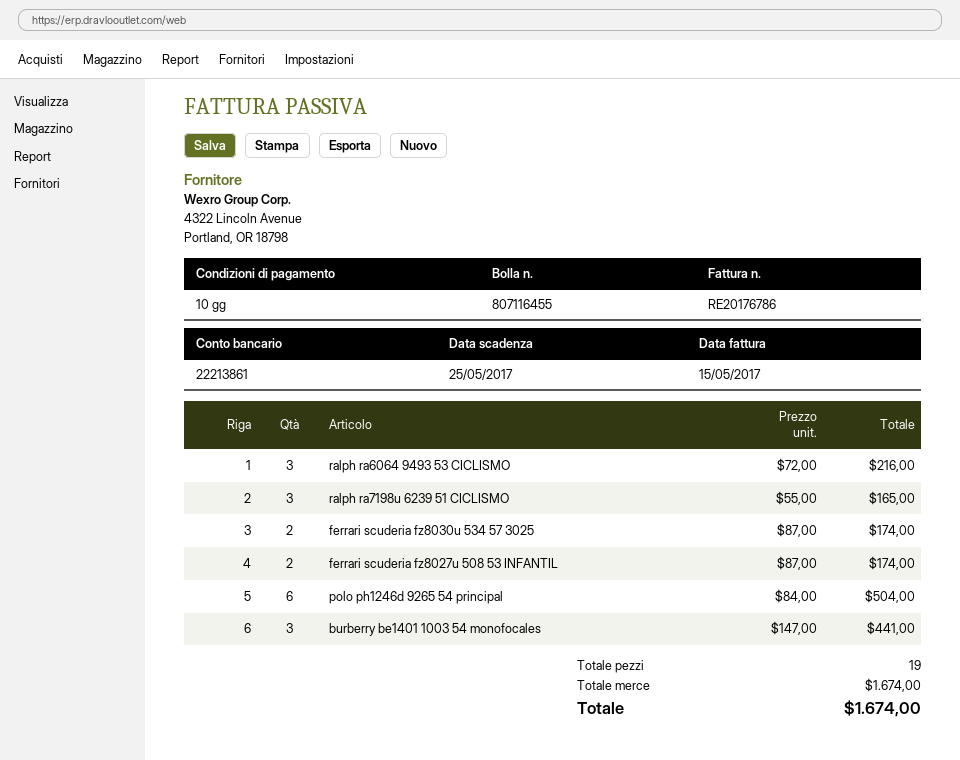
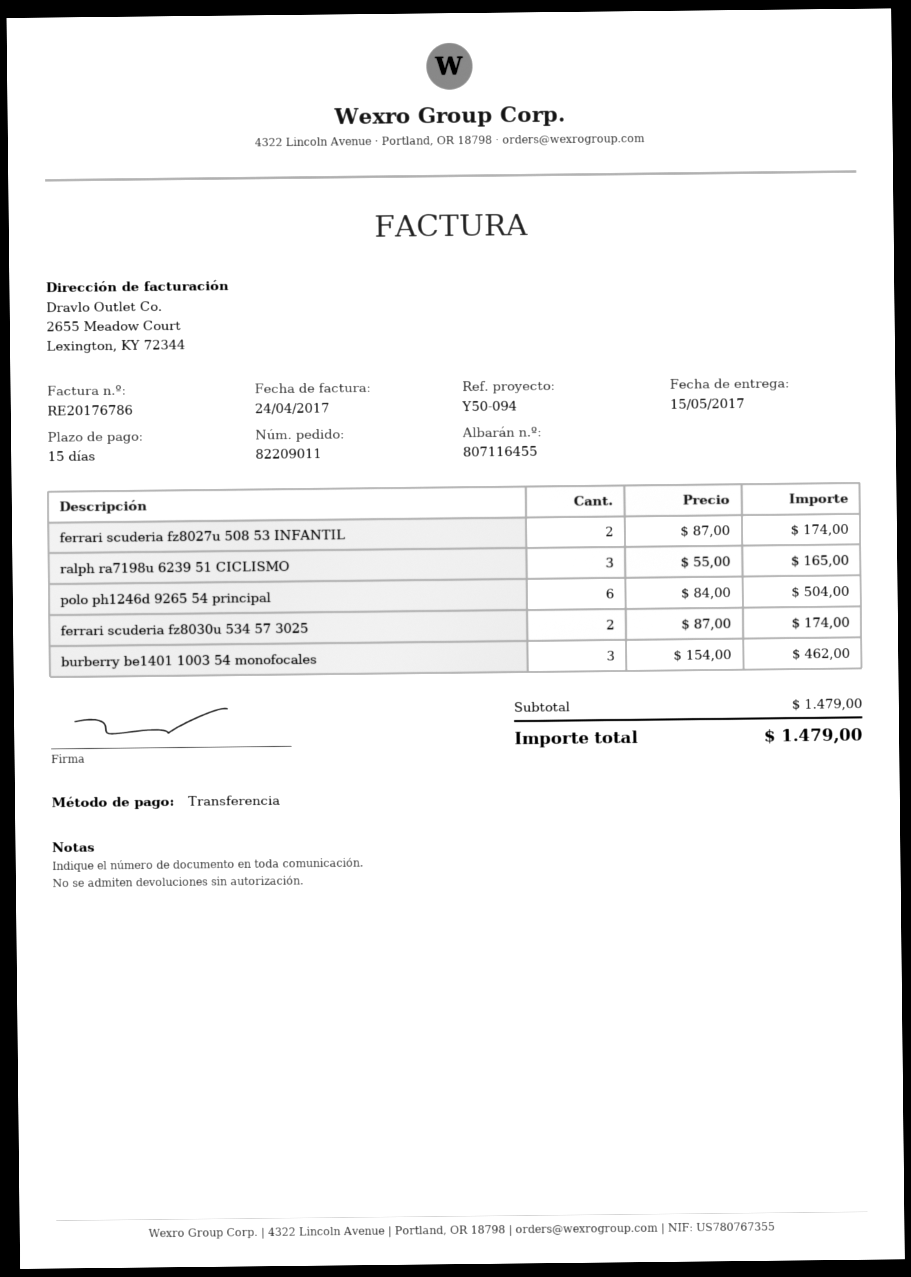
invoice date: 2017-05-15 -> 2017-04-24
payment terms: 10 days -> 15 days
ralph ra6064 9493 53 CICLISMO: 3 x 72.00 = 216.00 -> none
burberry be1401 1003 54 monofocales: 3 x 147.00 = 441.00 -> 3 x 154.00 = 462.00
subtotal: 1674.00 -> 1479.00
total: 1674.00 -> 1479.00

